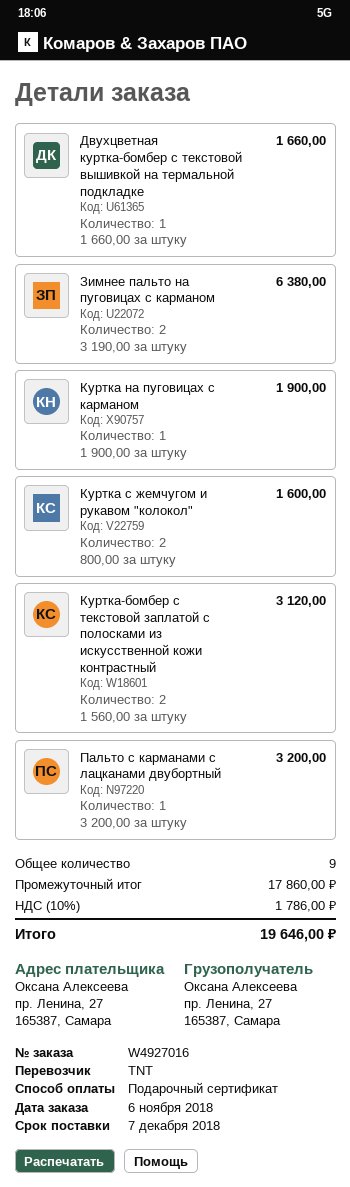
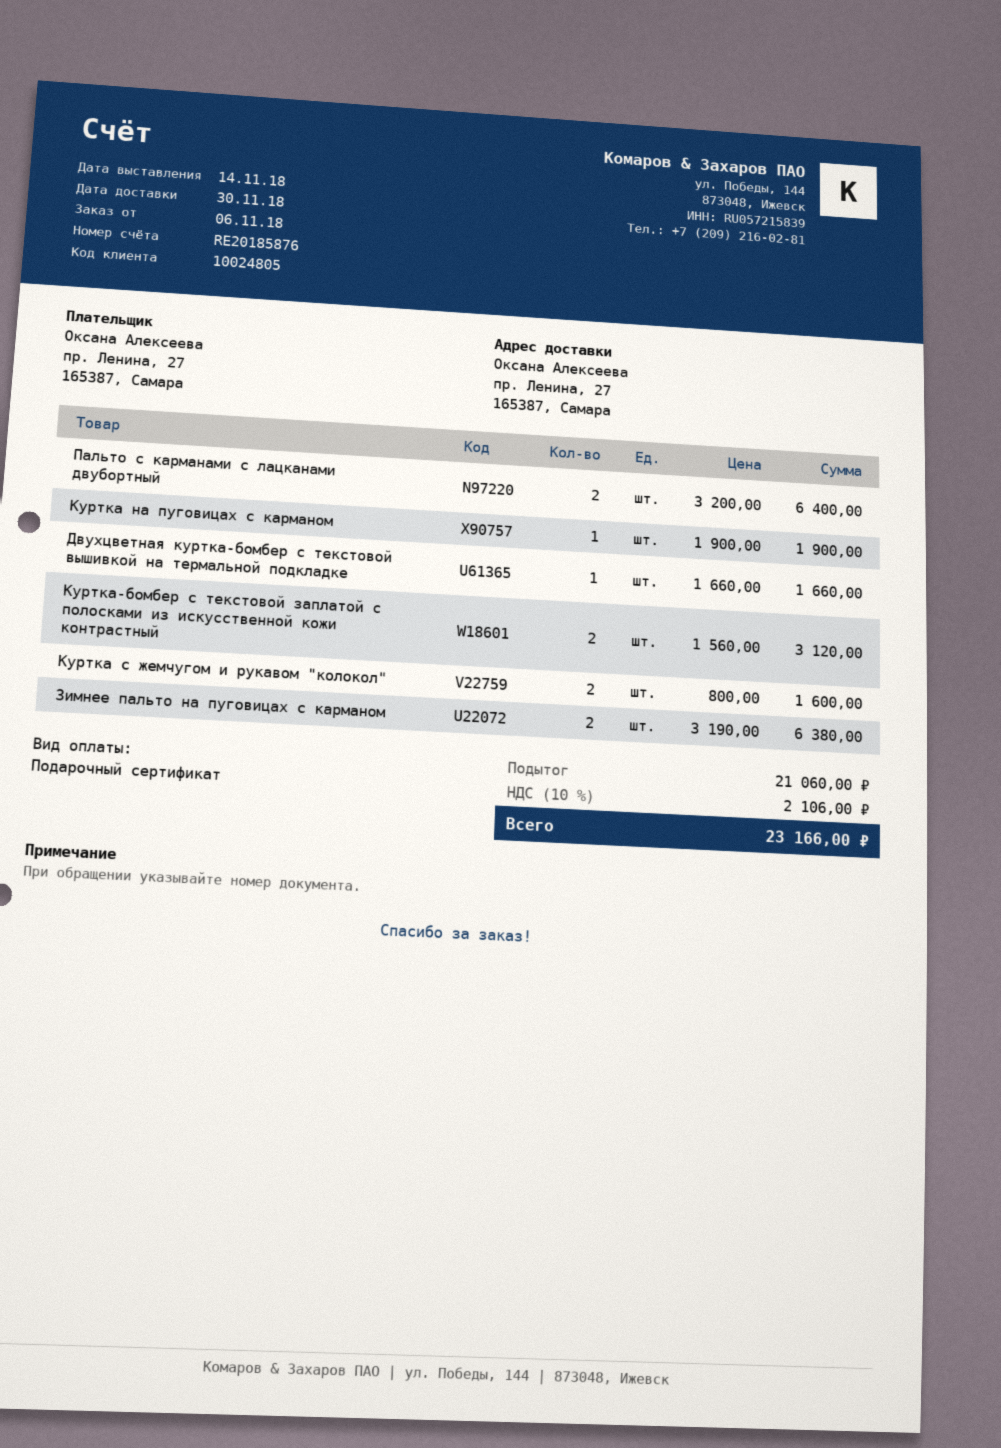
delivery date: 2018-12-07 -> 2018-11-30
Пальто с карманами с лацканами двубортный: 1 x 3200.00 = 3200.00 -> 2 x 3200.00 = 6400.00
subtotal: 17860.00 -> 21060.00
tax: 10% = 1786.00 -> 10% = 2106.00
total: 19646.00 -> 23166.00

